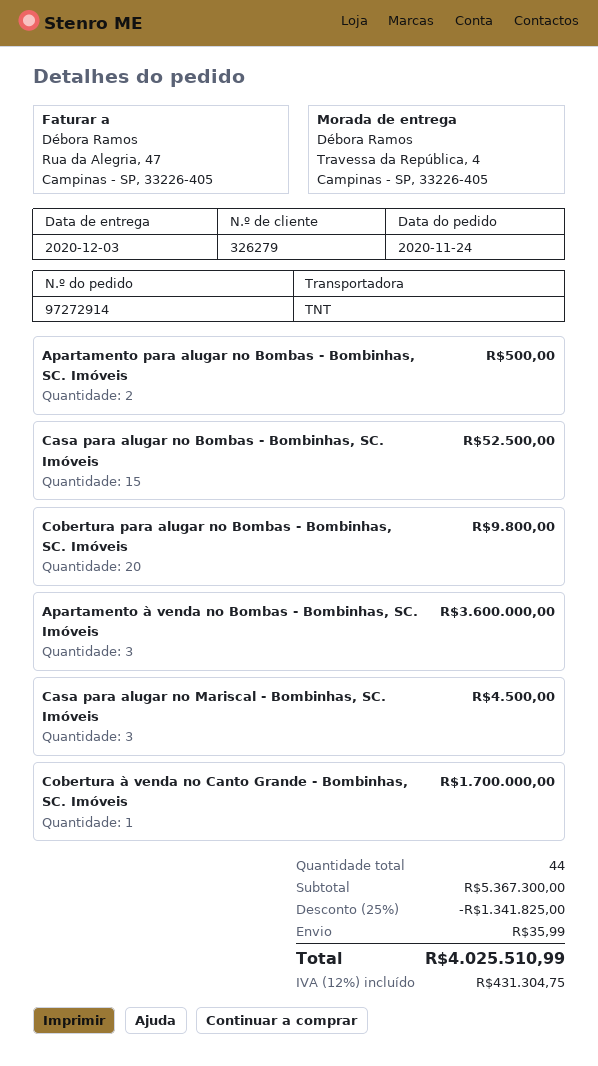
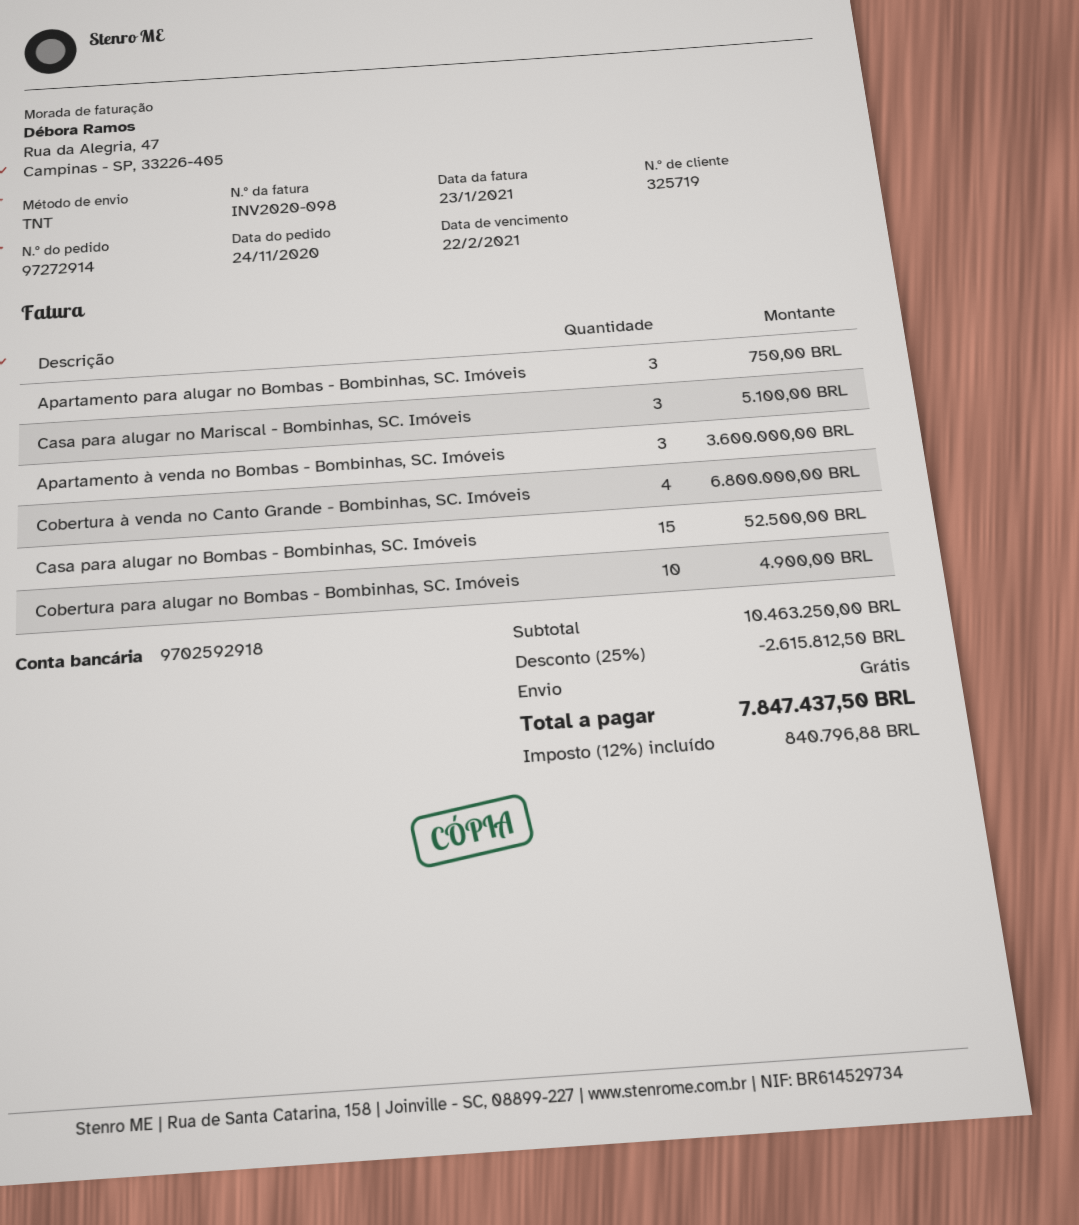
customer number: 326279 -> 325719
Apartamento para alugar no Bombas - Bombinhas, SC. Imóveis: 2 for 500.00 -> 3 for 750.00
Cobertura para alugar no Bombas - Bombinhas, SC. Imóveis: 20 for 9800.00 -> 10 for 4900.00
Casa para alugar no Mariscal - Bombinhas, SC. Imóveis: 3 for 4500.00 -> 3 for 5100.00
Cobertura à venda no Canto Grande - Bombinhas, SC. Imóveis: 1 for 1700000.00 -> 4 for 6800000.00
subtotal: 5367300.00 -> 10463250.00
discount: 25% = 1341825.00 -> 25% = 2615812.50
shipping: 35.99 -> 0.00
tax: 12% = 431304.75 -> 12% = 840796.88
total: 4025510.99 -> 7847437.50

